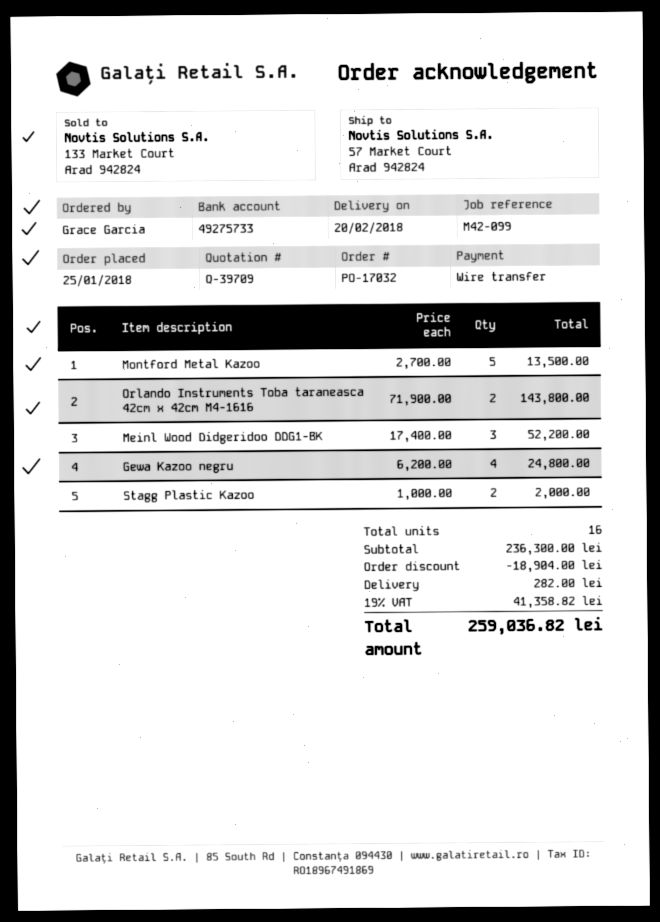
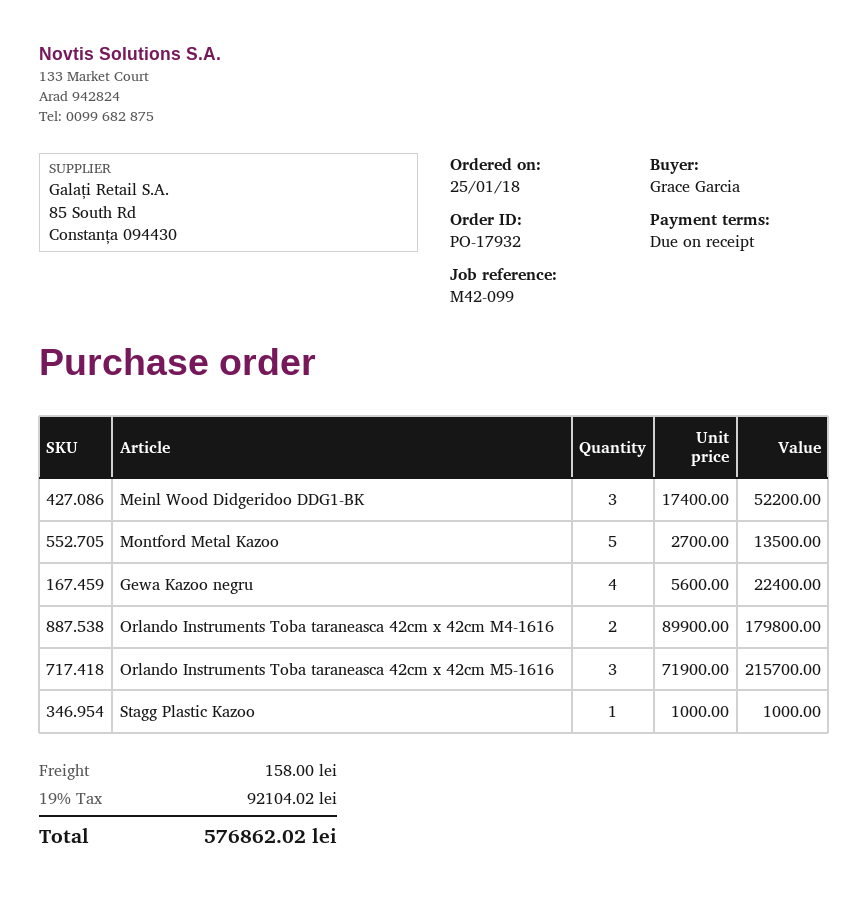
order number: PO-17032 -> PO-17932
Orlando Instruments Toba taraneasca 42cm x 42cm M4-1616: 2 x 71900.00 = 143800.00 -> 2 x 89900.00 = 179800.00
Gewa Kazoo negru: 4 x 6200.00 = 24800.00 -> 4 x 5600.00 = 22400.00
Stagg Plastic Kazoo: 2 x 1000.00 = 2000.00 -> 1 x 1000.00 = 1000.00
Orlando Instruments Toba taraneasca 42cm x 42cm M5-1616: none -> 3 x 71900.00 = 215700.00
discount: 18904.00 -> none
shipping: 282.00 -> 158.00
tax: 19% = 41358.82 -> 19% = 92104.02
total: 259036.82 -> 576862.02

